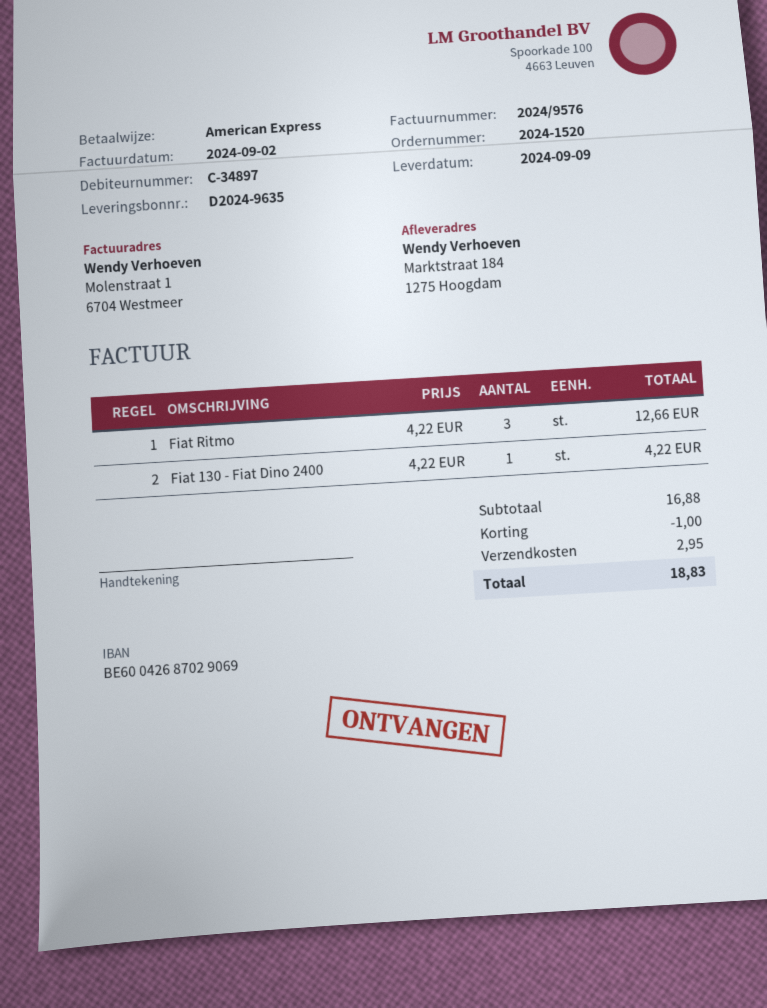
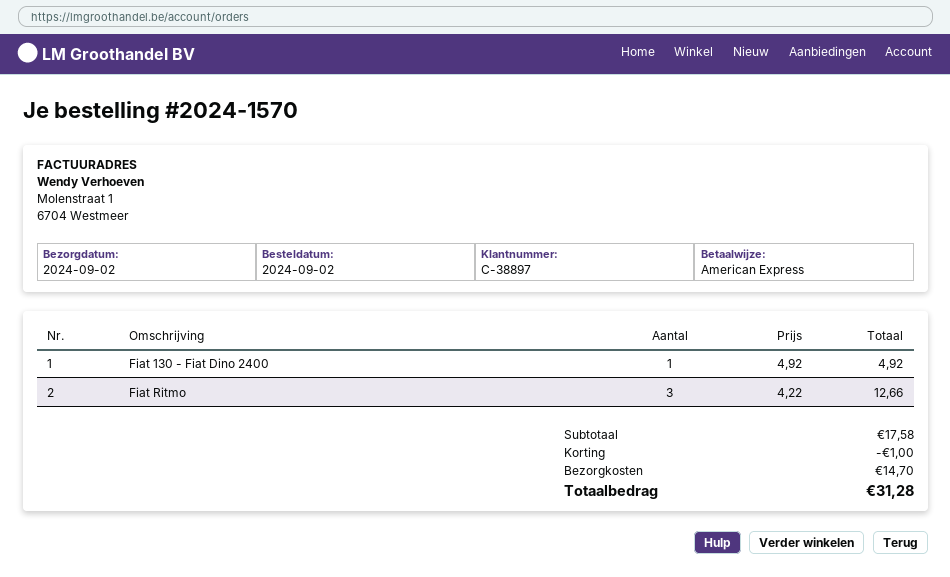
order number: 2024-1520 -> 2024-1570
delivery date: 2024-09-09 -> 2024-09-02
customer number: C-34897 -> C-38897
Fiat 130 - Fiat Dino 2400: 1 x 4.22 = 4.22 -> 1 x 4.92 = 4.92
subtotal: 16.88 -> 17.58
shipping: 2.95 -> 14.70
total: 18.83 -> 31.28

